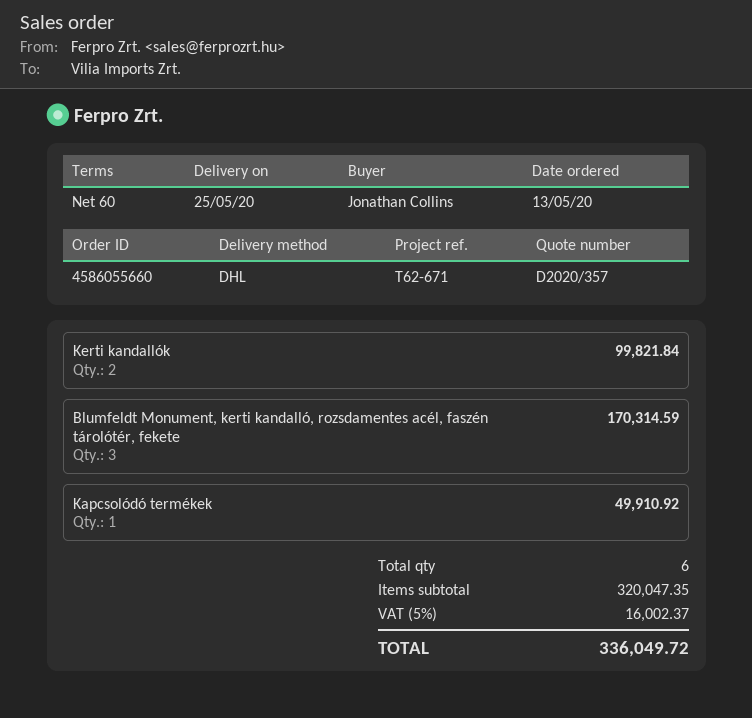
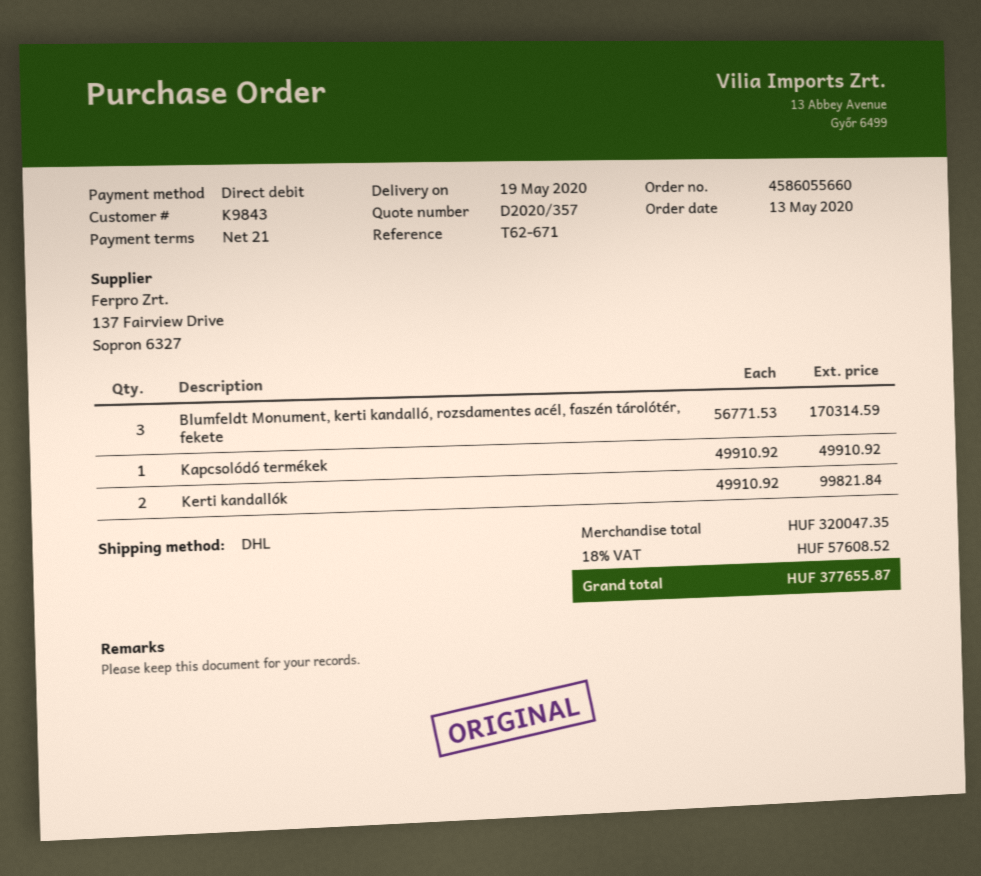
delivery date: 2020-05-25 -> 2020-05-19
payment terms: 60 days -> 21 days
tax: 5% = 16002.37 -> 18% = 57608.52
total: 336049.72 -> 377655.87

